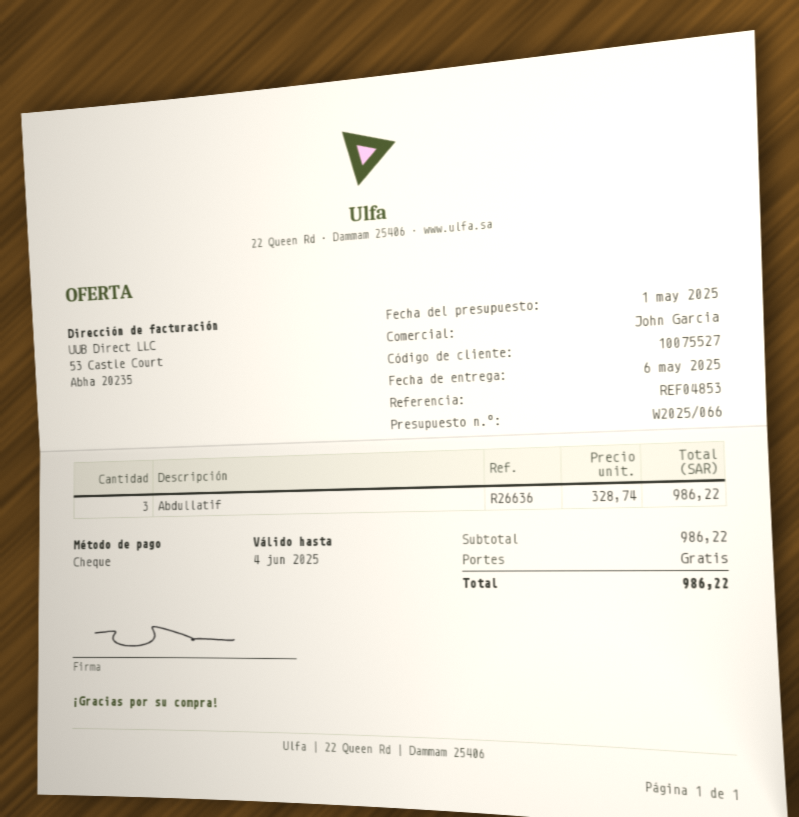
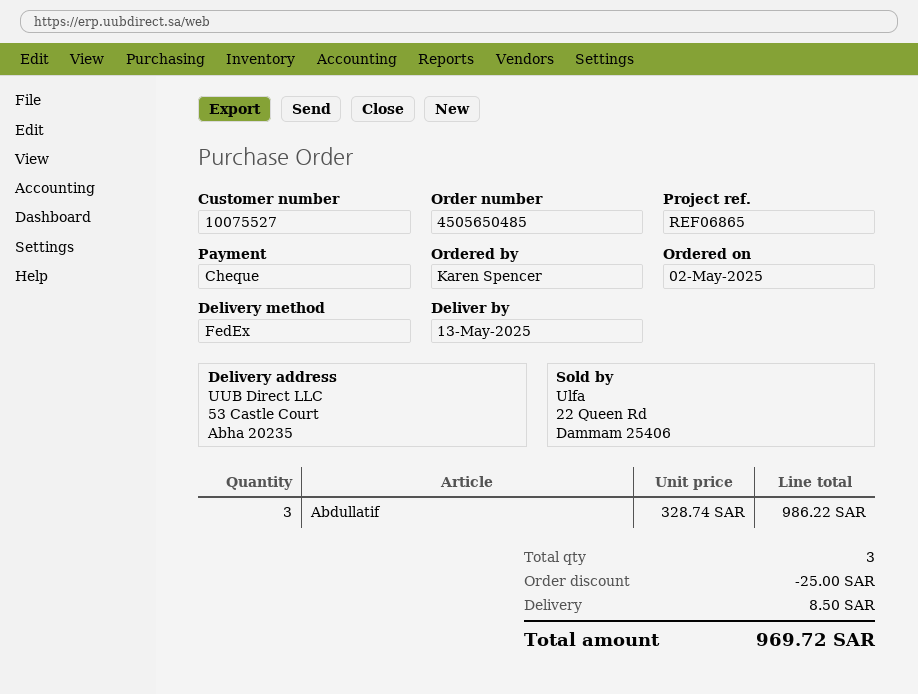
delivery date: 2025-05-06 -> 2025-05-13
reference: REF04853 -> REF06865
discount: none -> 25.00
shipping: 0.00 -> 8.50
total: 986.22 -> 969.72

